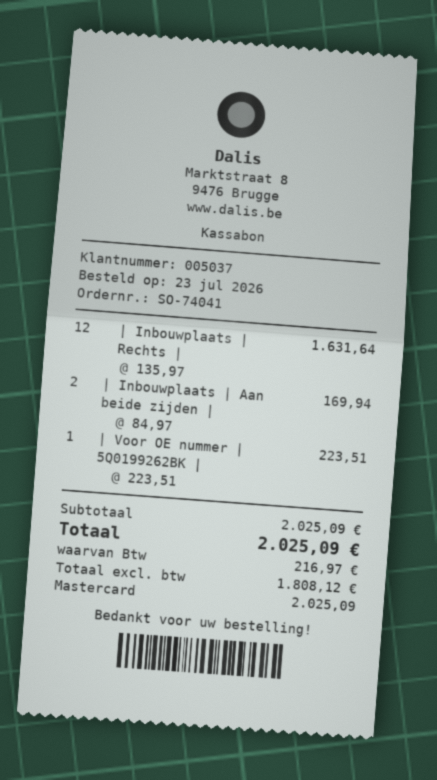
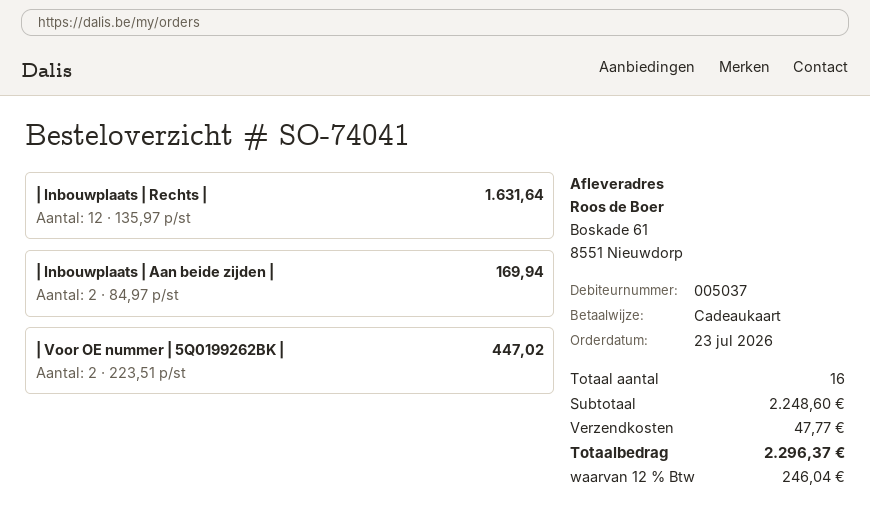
payment method: Mastercard -> gift card
| Voor OE nummer | 5Q0199262BK |: 1 x 223.51 = 223.51 -> 2 x 223.51 = 447.02
subtotal: 2025.09 -> 2248.60
shipping: none -> 47.77
tax: 216.97 -> 246.04
total: 2025.09 -> 2296.37

